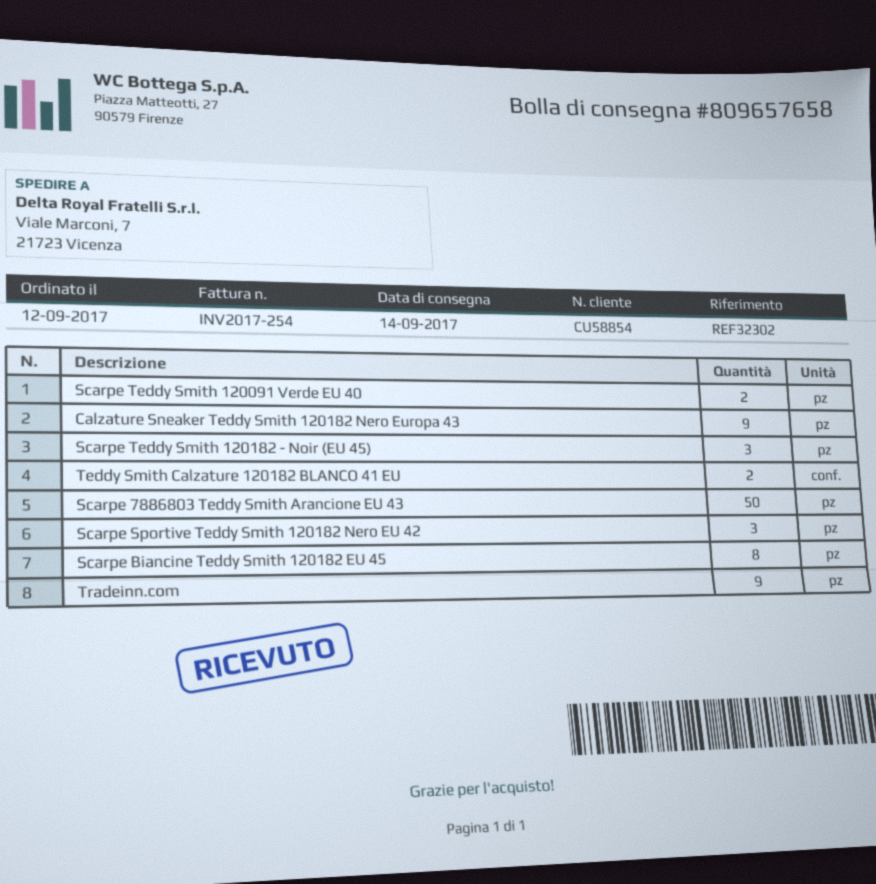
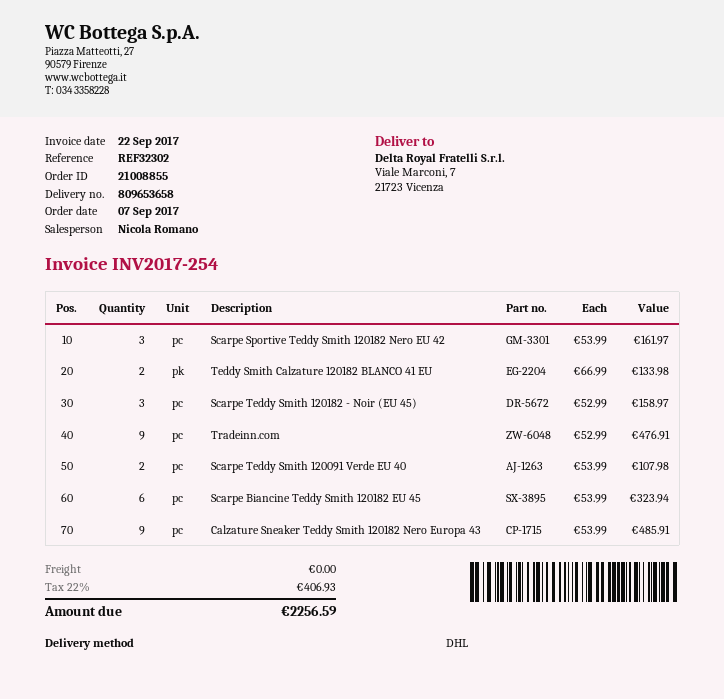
order date: 2017-09-12 -> 2017-09-07
delivery note number: 809657658 -> 809653658
Scarpe 7886803 Teddy Smith Arancione EU 43: 50 -> none
Scarpe Biancine Teddy Smith 120182 EU 45: 8 -> 6

